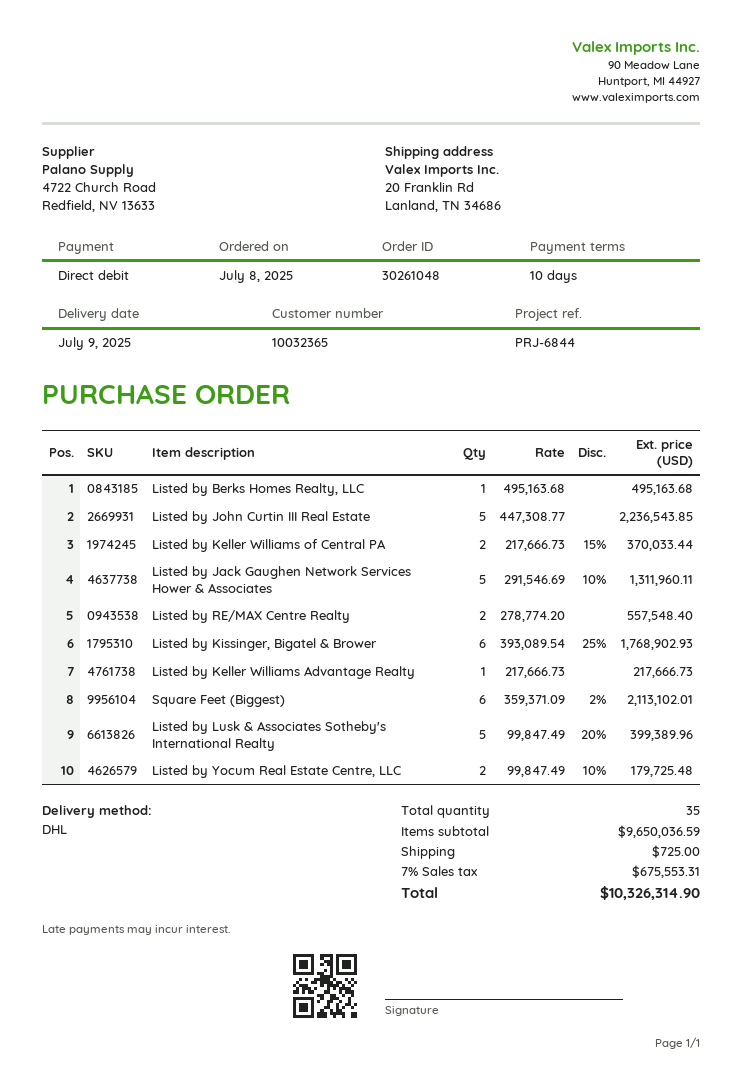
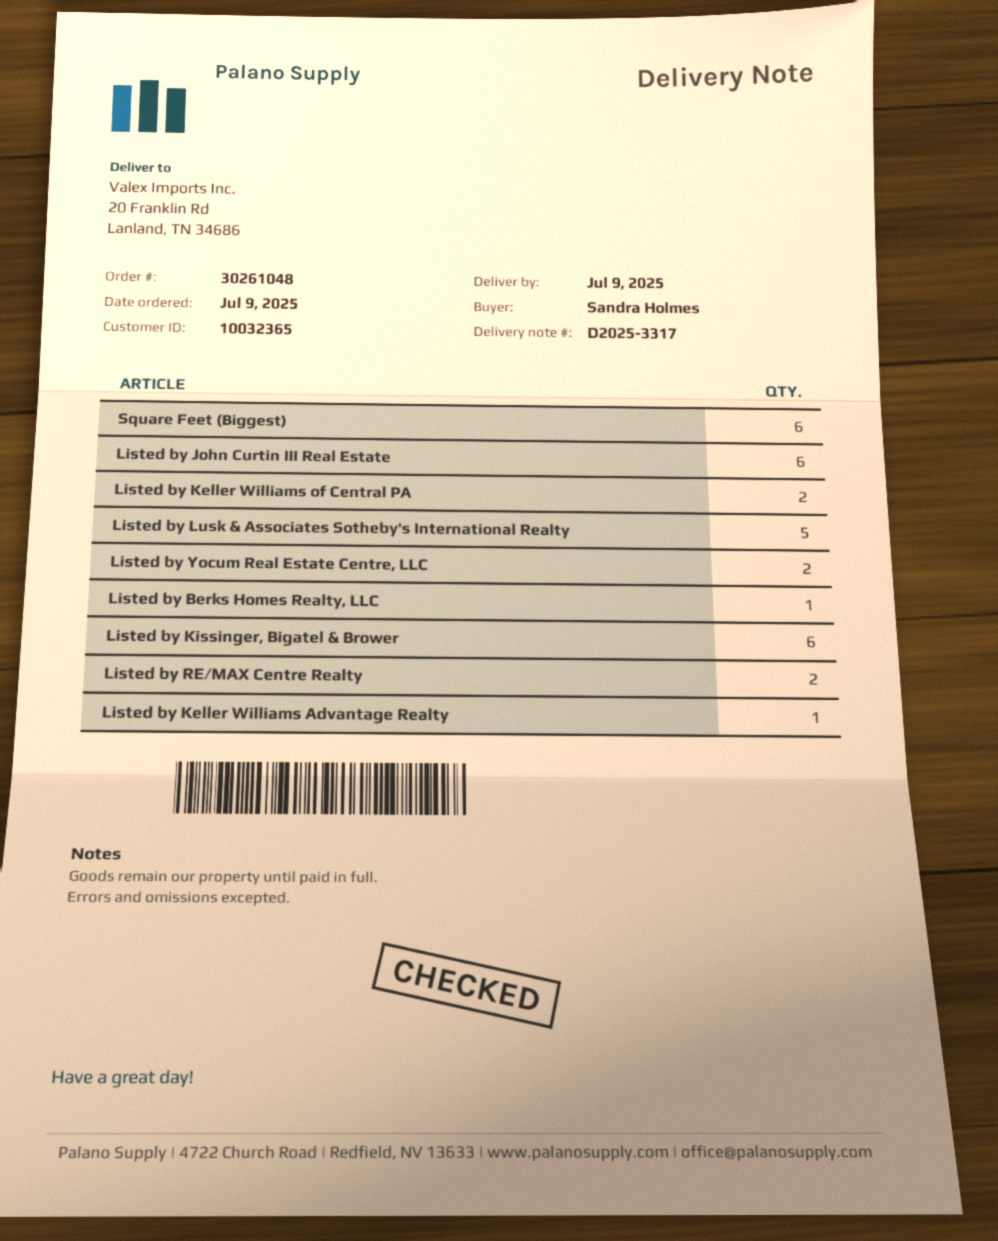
order date: 2025-07-08 -> 2025-07-09
Listed by John Curtin III Real Estate: 5 -> 6
Listed by Jack Gaughen Network Services Hower & Associates: 5 -> none

